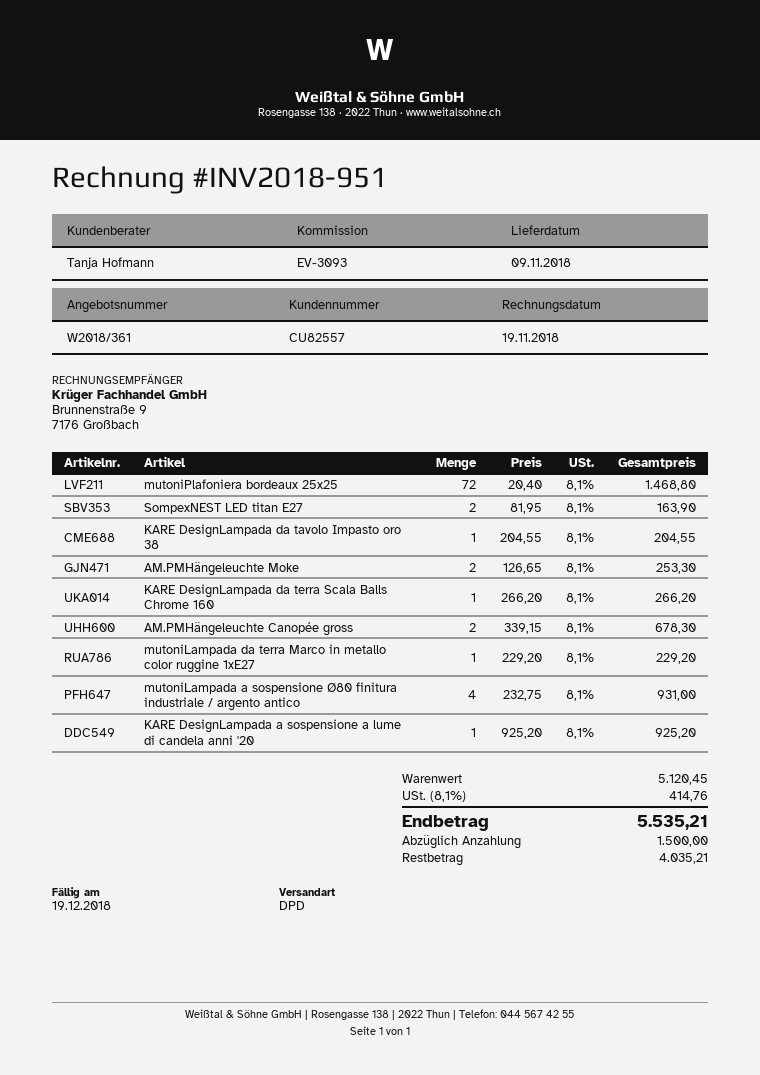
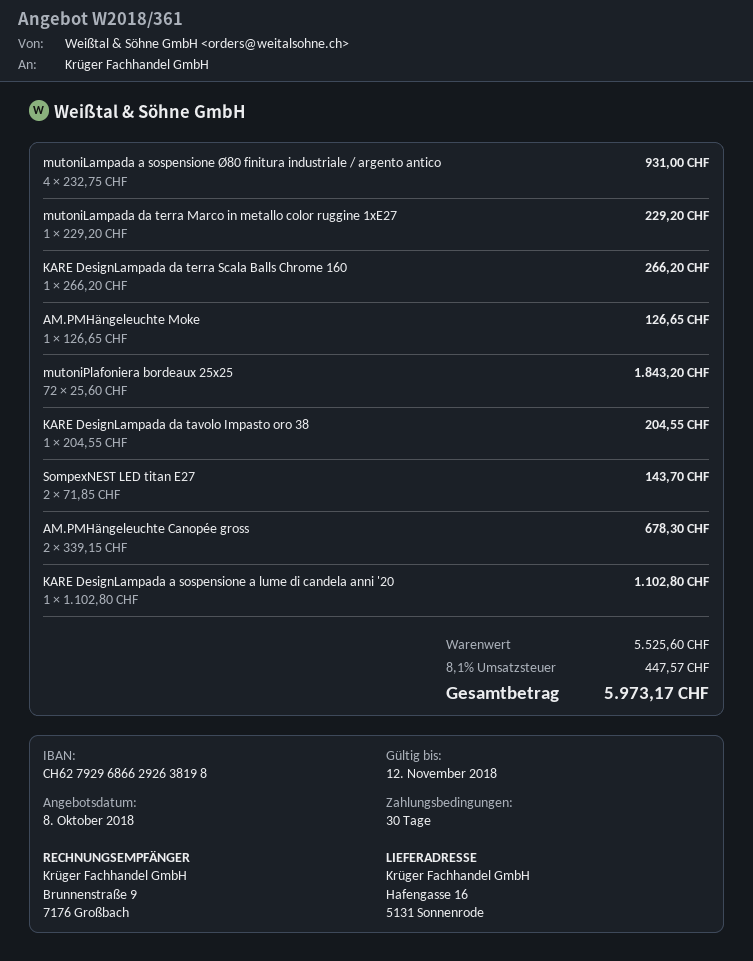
mutoniPlafoniera bordeaux 25x25: 72 x 20.40 = 1468.80 -> 72 x 25.60 = 1843.20
SompexNEST LED titan E27: 2 x 81.95 = 163.90 -> 2 x 71.85 = 143.70
AM.PMHängeleuchte Moke: 2 x 126.65 = 253.30 -> 1 x 126.65 = 126.65
KARE DesignLampada a sospensione a lume di candela anni '20: 1 x 925.20 = 925.20 -> 1 x 1102.80 = 1102.80
subtotal: 5120.45 -> 5525.60
tax: 8.1% = 414.76 -> 8.1% = 447.57
total: 5535.21 -> 5973.17

